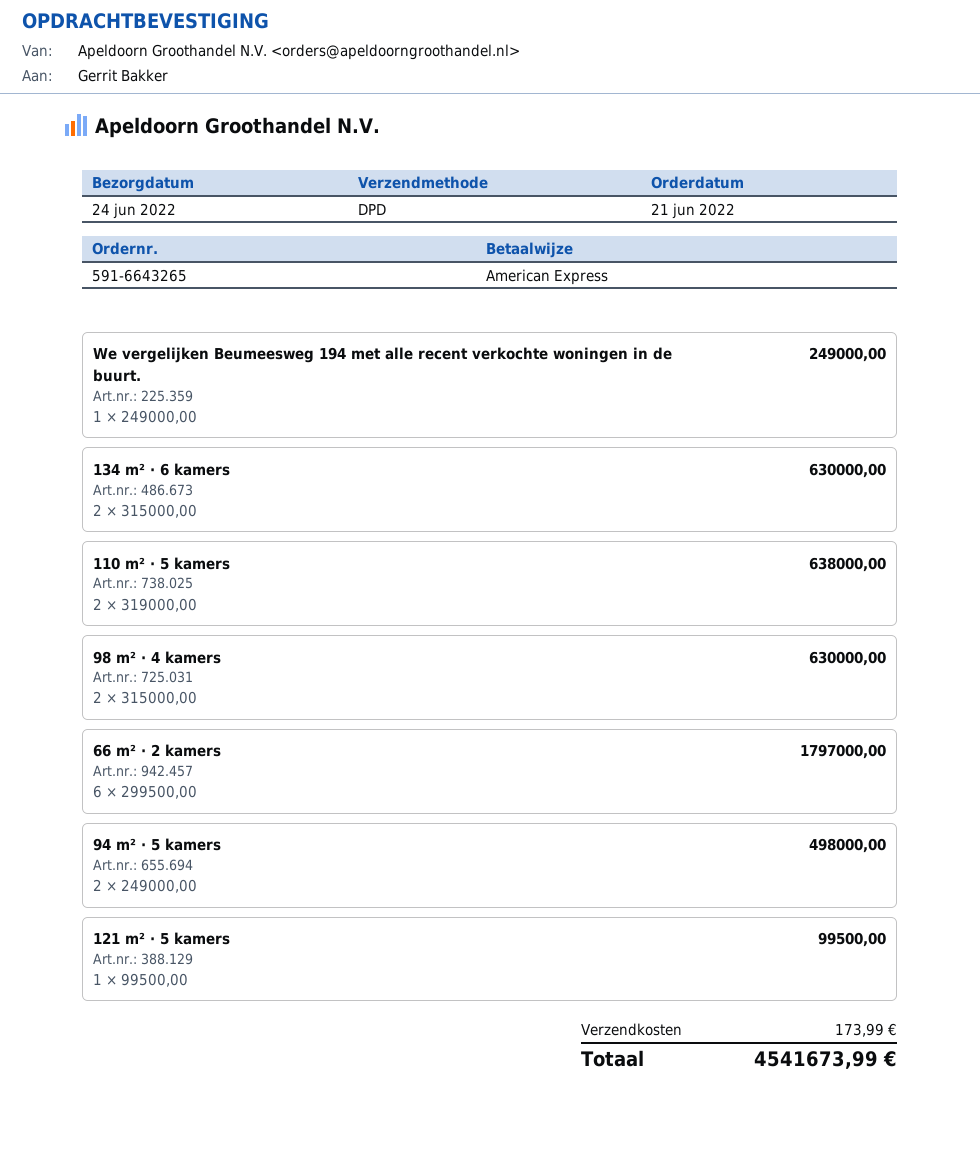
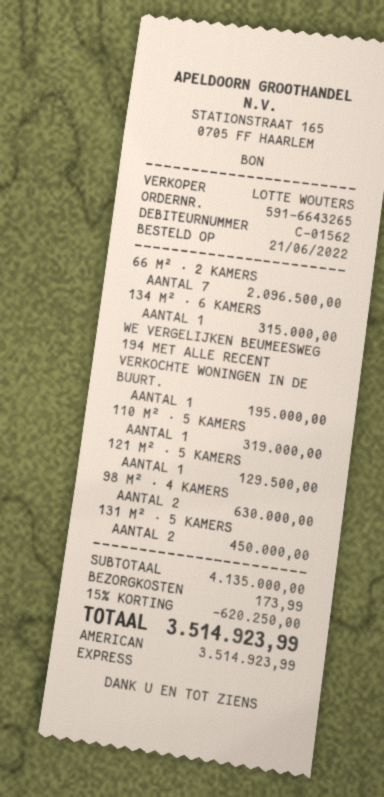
We vergelijken Beumeesweg 194 met alle recent verkochte woningen in de buurt.: 1 for 249000.00 -> 1 for 195000.00
134 m² · 6 kamers: 2 for 630000.00 -> 1 for 315000.00
110 m² · 5 kamers: 2 for 638000.00 -> 1 for 319000.00
66 m² · 2 kamers: 6 for 1797000.00 -> 7 for 2096500.00
94 m² · 5 kamers: 2 for 498000.00 -> none
121 m² · 5 kamers: 1 for 99500.00 -> 1 for 129500.00
131 M² · 5 KAMERS: none -> 2 for 450000.00
discount: none -> 15% = 620250.00
total: 4541673.99 -> 3514923.99

